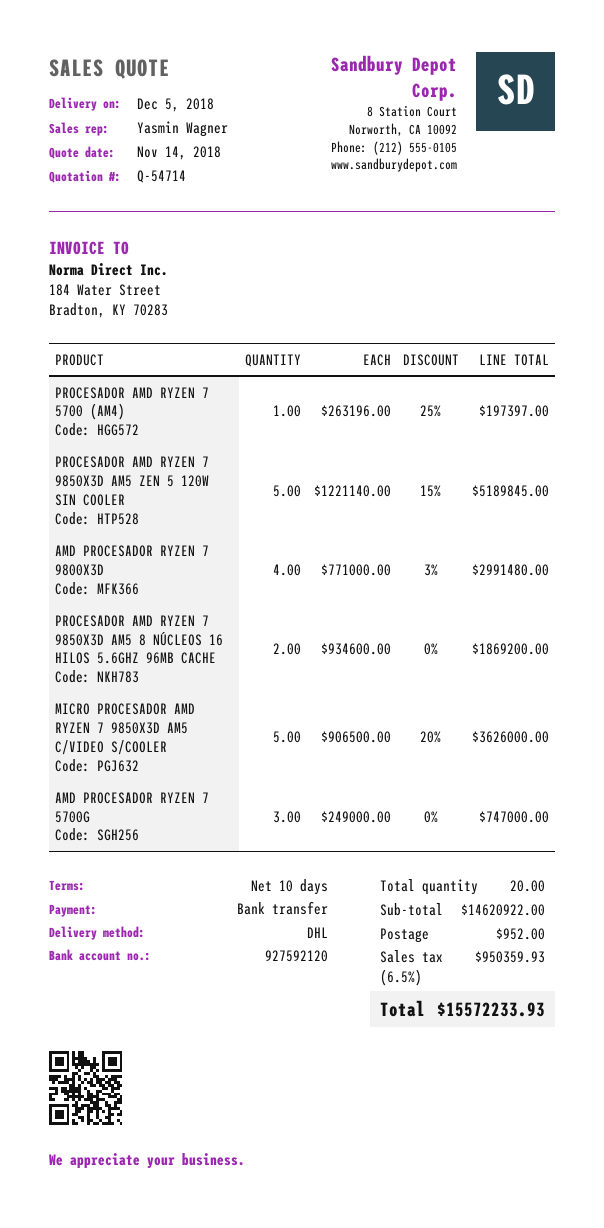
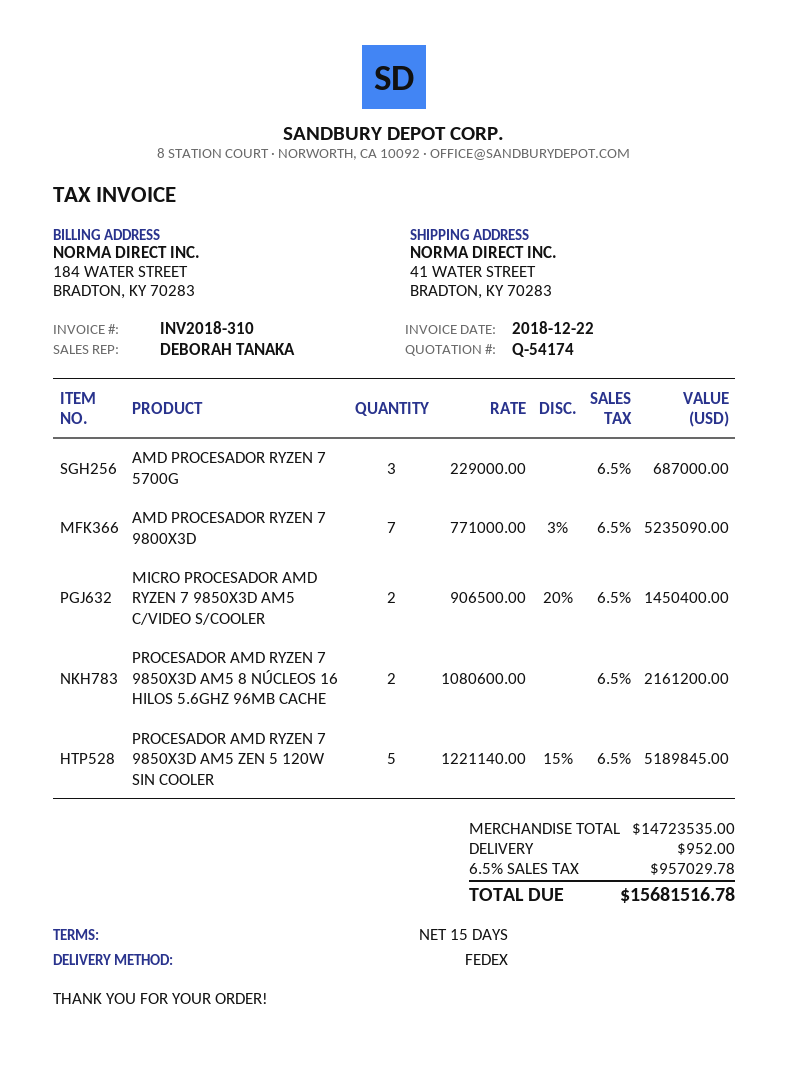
quote number: Q-54714 -> Q-54174
payment terms: 10 days -> 15 days
sales rep: Yasmin Wagner -> DEBORAH TANAKA
shipping method: DHL -> FedEx
PROCESADOR AMD RYZEN 7 5700 (AM4): 1 x 263196.00 - 25% = 197397.00 -> none
AMD PROCESADOR RYZEN 7 9800X3D: 4 x 771000.00 - 3% = 2991480.00 -> 7 x 771000.00 - 3% = 5235090.00
PROCESADOR AMD RYZEN 7 9850X3D AM5 8 NÚCLEOS 16 HILOS 5.6GHZ 96MB CACHE: 2 x 934600.00 = 1869200.00 -> 2 x 1080600.00 = 2161200.00
MICRO PROCESADOR AMD RYZEN 7 9850X3D AM5 C/VIDEO S/COOLER: 5 x 906500.00 - 20% = 3626000.00 -> 2 x 906500.00 - 20% = 1450400.00
AMD PROCESADOR RYZEN 7 5700G: 3 x 249000.00 = 747000.00 -> 3 x 229000.00 = 687000.00
subtotal: 14620922.00 -> 14723535.00
tax: 6.5% = 950359.93 -> 6.5% = 957029.78
total: 15572233.93 -> 15681516.78

